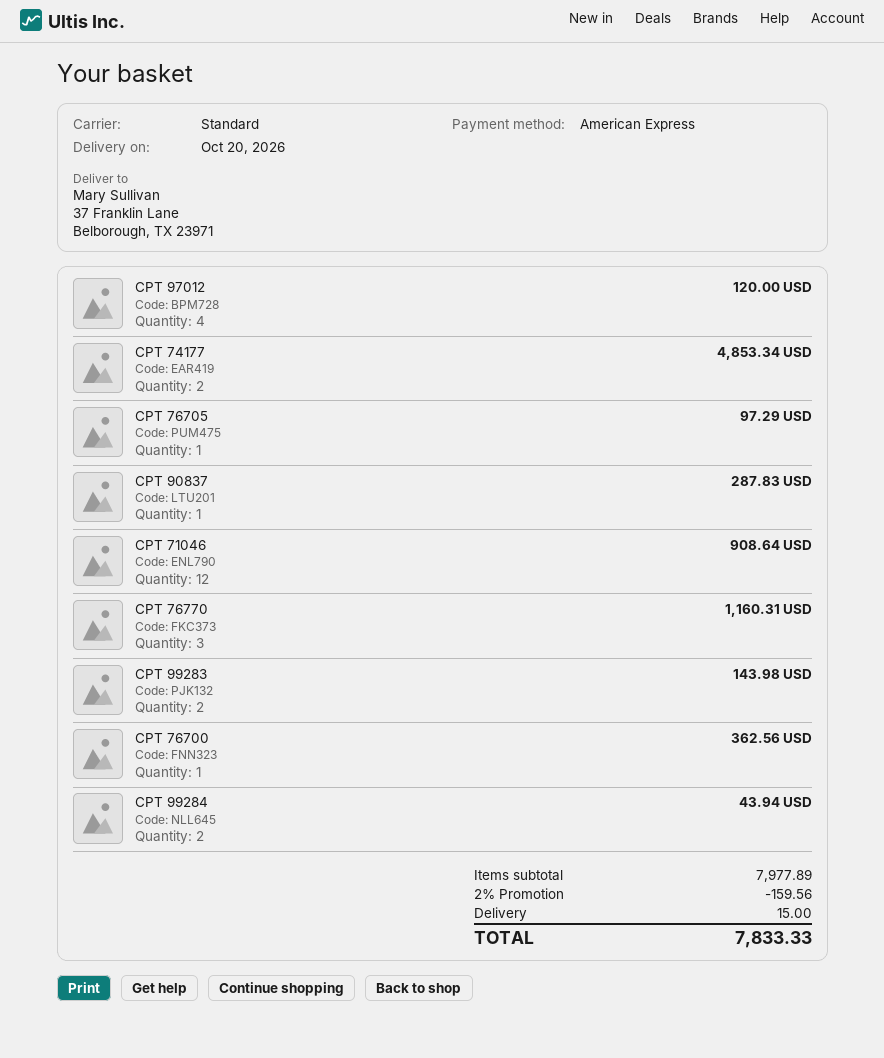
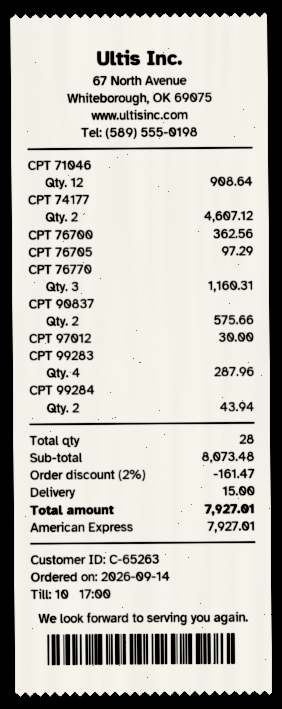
CPT 97012: 4 for 120.00 -> 1 for 30.00
CPT 74177: 2 for 4853.34 -> 2 for 4607.12
CPT 90837: 1 for 287.83 -> 2 for 575.66
CPT 99283: 2 for 143.98 -> 4 for 287.96
subtotal: 7977.89 -> 8073.48
discount: 2% = 159.56 -> 2% = 161.47
total: 7833.33 -> 7927.01

